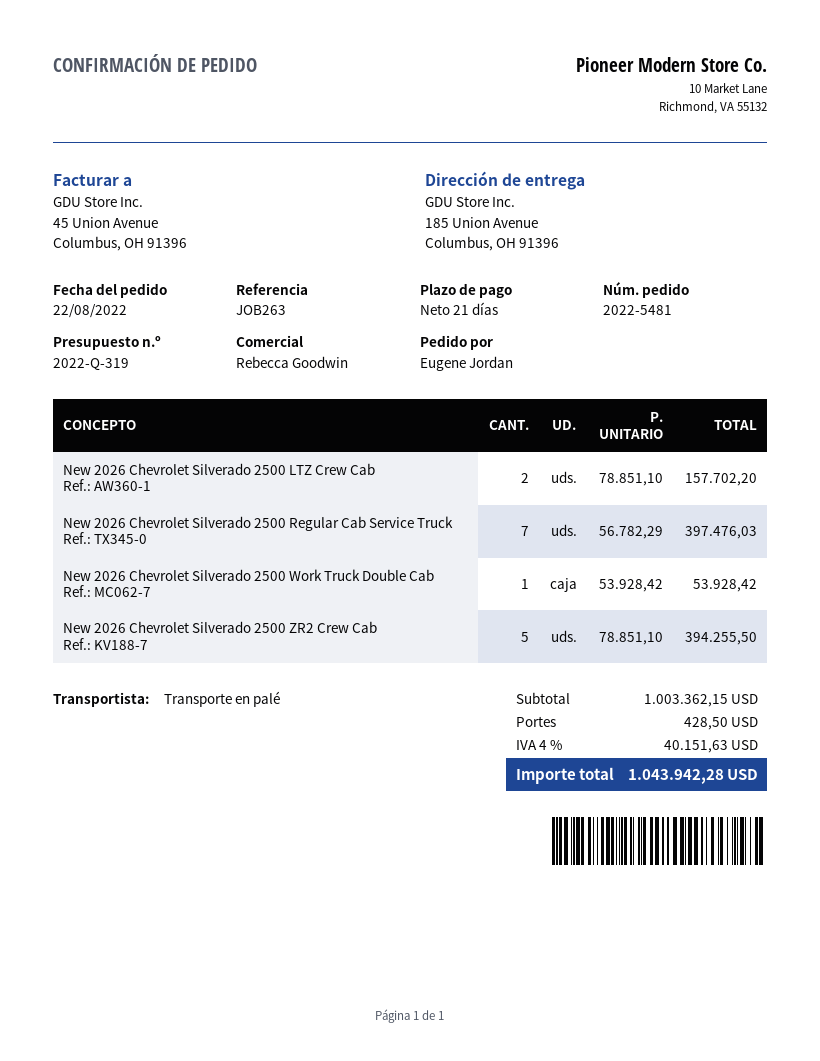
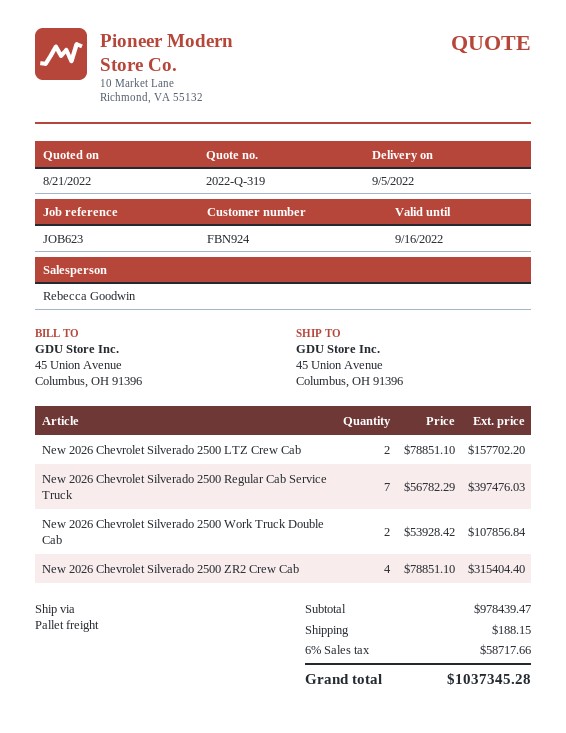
reference: JOB263 -> JOB623
ship to: 185 Union Avenue, Columbus, OH 91396 -> 45 Union Avenue, Columbus, OH 91396
New 2026 Chevrolet Silverado 2500 Work Truck Double Cab: 1 x 53928.42 = 53928.42 -> 2 x 53928.42 = 107856.84
New 2026 Chevrolet Silverado 2500 ZR2 Crew Cab: 5 x 78851.10 = 394255.50 -> 4 x 78851.10 = 315404.40
subtotal: 1003362.15 -> 978439.47
shipping: 428.50 -> 188.15
tax: 4% = 40151.63 -> 6% = 58717.66
total: 1043942.28 -> 1037345.28

